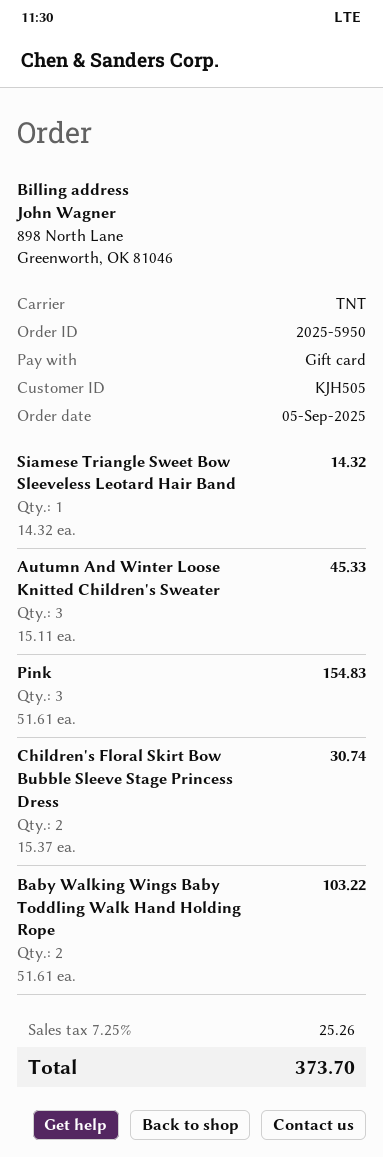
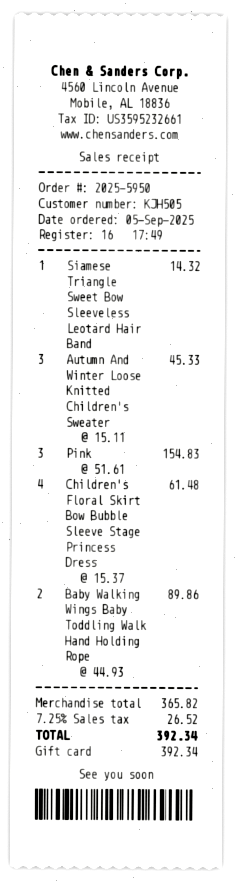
Children's Floral Skirt Bow Bubble Sleeve Stage Princess Dress: 2 x 15.37 = 30.74 -> 4 x 15.37 = 61.48
Baby Walking Wings Baby Toddling Walk Hand Holding Rope: 2 x 51.61 = 103.22 -> 2 x 44.93 = 89.86
tax: 7.25% = 25.26 -> 7.25% = 26.52
total: 373.70 -> 392.34

